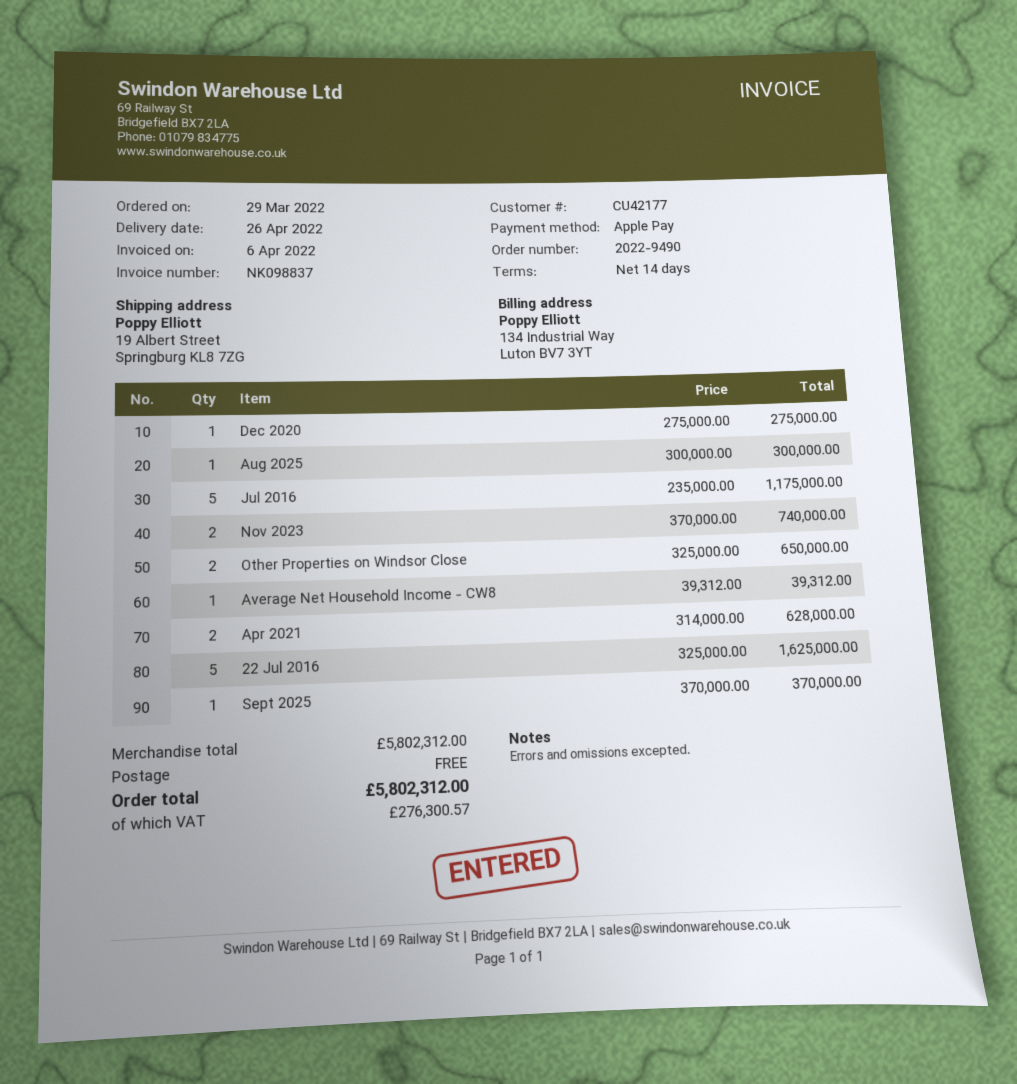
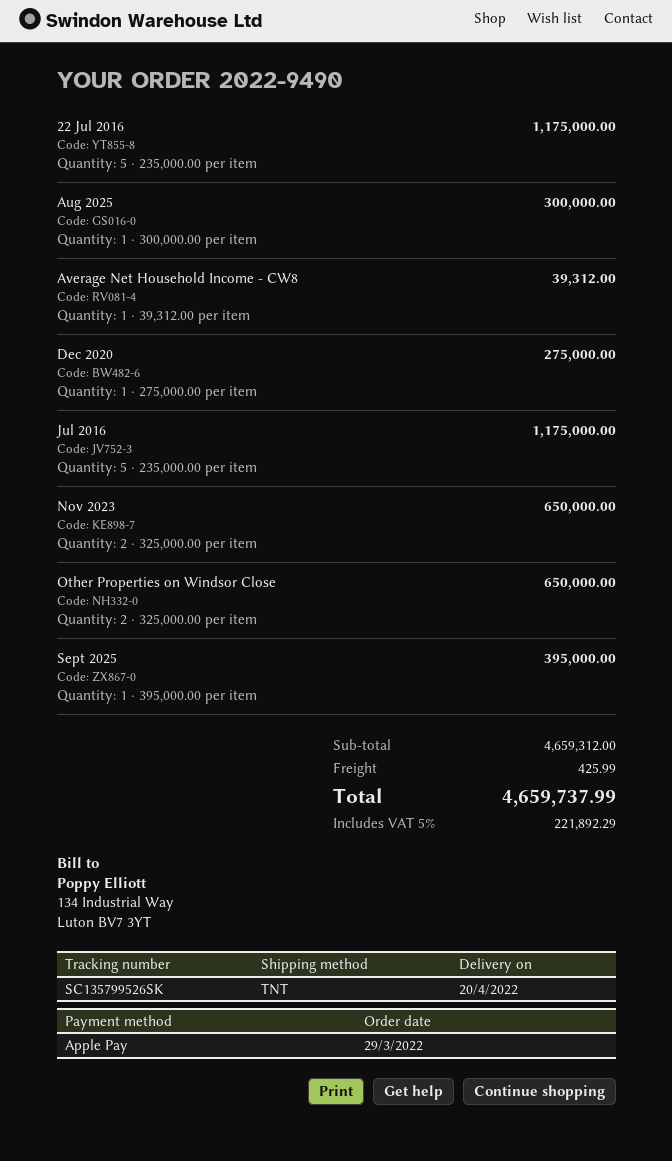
delivery date: 2022-04-26 -> 2022-04-20
Nov 2023: 2 x 370000.00 = 740000.00 -> 2 x 325000.00 = 650000.00
Apr 2021: 2 x 314000.00 = 628000.00 -> none
22 Jul 2016: 5 x 325000.00 = 1625000.00 -> 5 x 235000.00 = 1175000.00
Sept 2025: 1 x 370000.00 = 370000.00 -> 1 x 395000.00 = 395000.00
subtotal: 5802312.00 -> 4659312.00
shipping: 0.00 -> 425.99
tax: 276300.57 -> 221892.29
total: 5802312.00 -> 4659737.99

